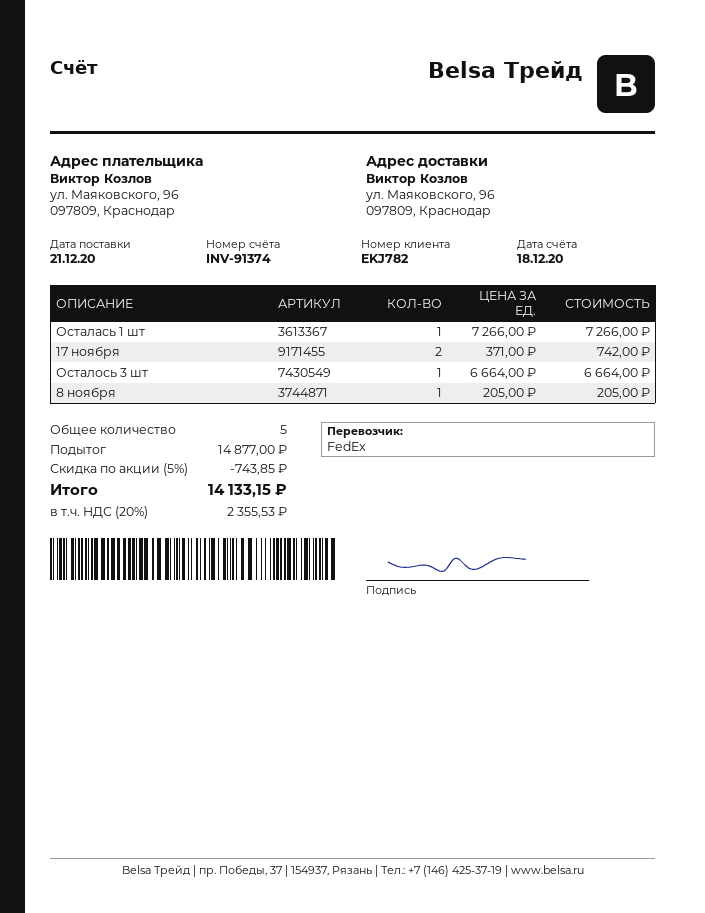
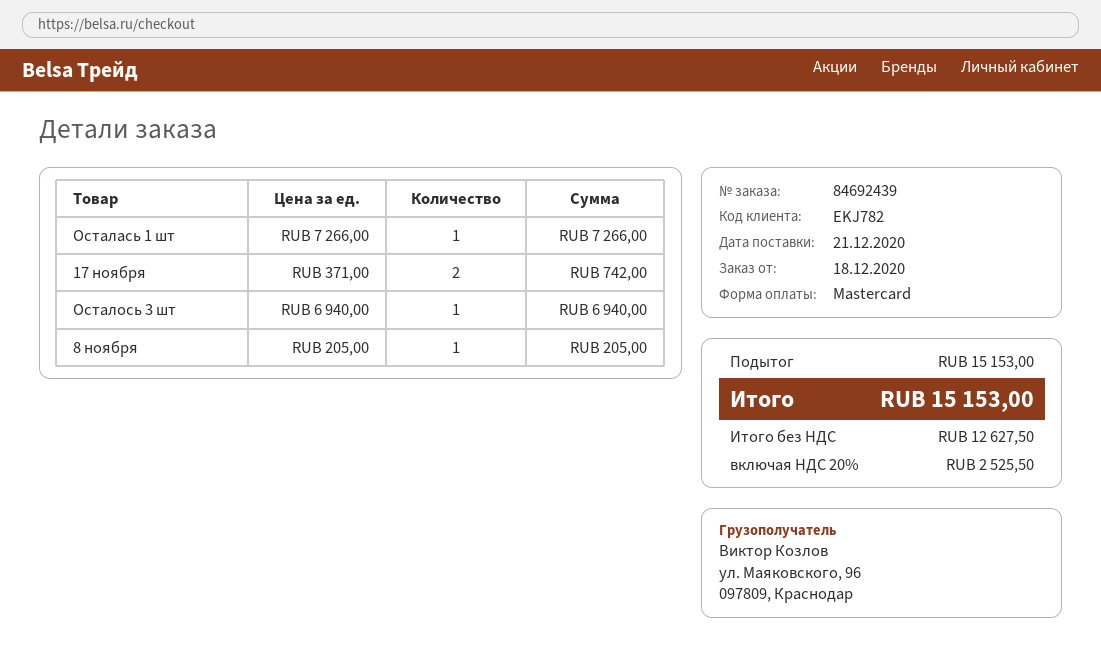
Осталось 3 шт: 1 x 6664.00 = 6664.00 -> 1 x 6940.00 = 6940.00
subtotal: 14877.00 -> 15153.00
discount: 5% = 743.85 -> none
tax: 20% = 2355.53 -> 20% = 2525.50
total: 14133.15 -> 15153.00

